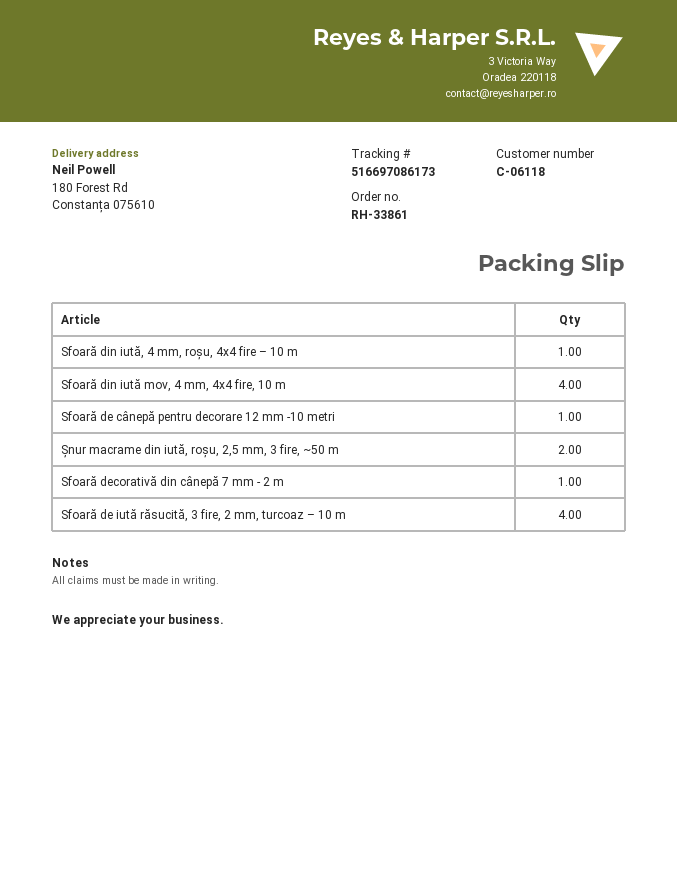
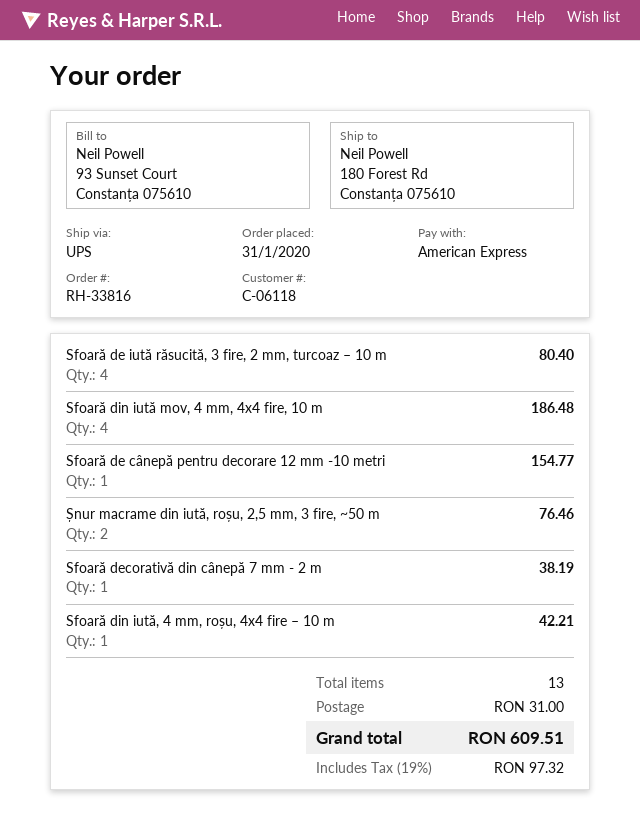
order number: RH-33861 -> RH-33816

